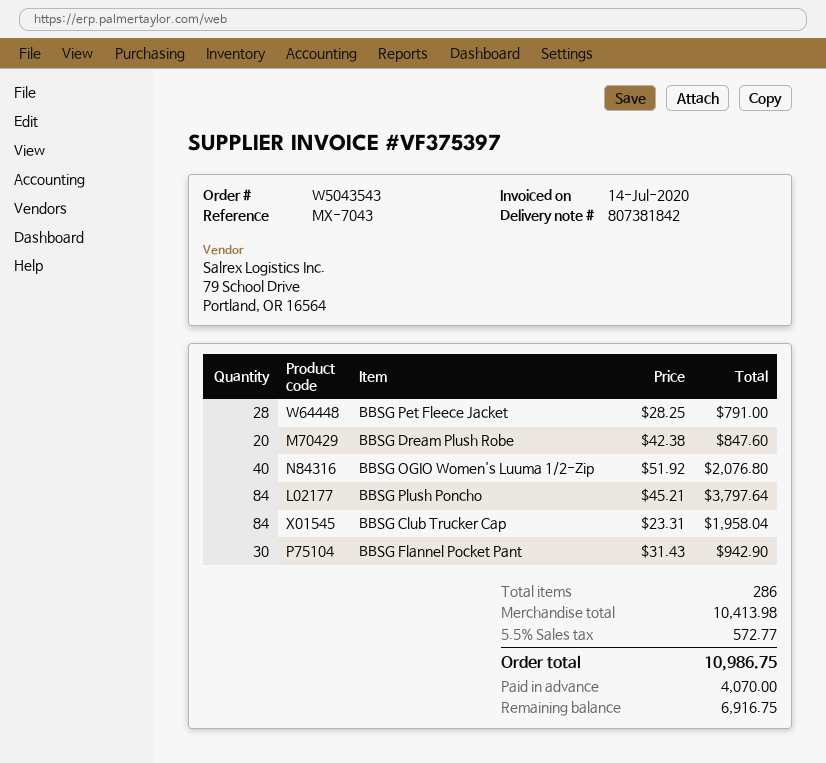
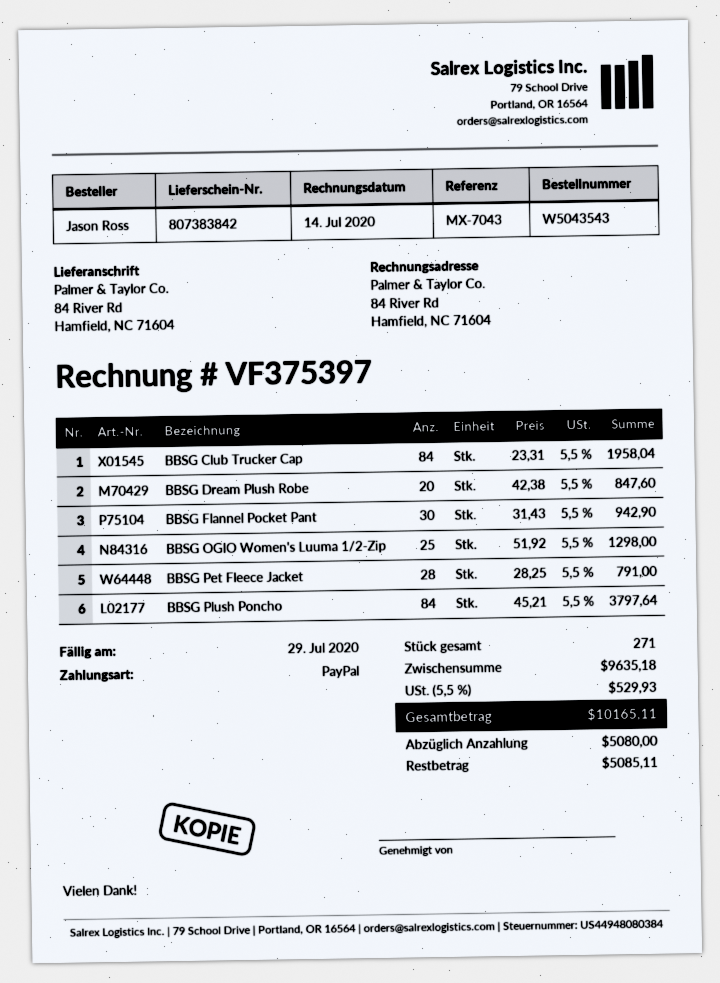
delivery note number: 807381842 -> 807383842
BBSG OGIO Women's Luuma 1/2-Zip: 40 x 51.92 = 2076.80 -> 25 x 51.92 = 1298.00
total quantity: 286 -> 271
subtotal: 10413.98 -> 9635.18
tax: 5.5% = 572.77 -> 5.5% = 529.93
total: 10986.75 -> 10165.11
deposit: 4070.00 -> 5080.00
balance: 6916.75 -> 5085.11

